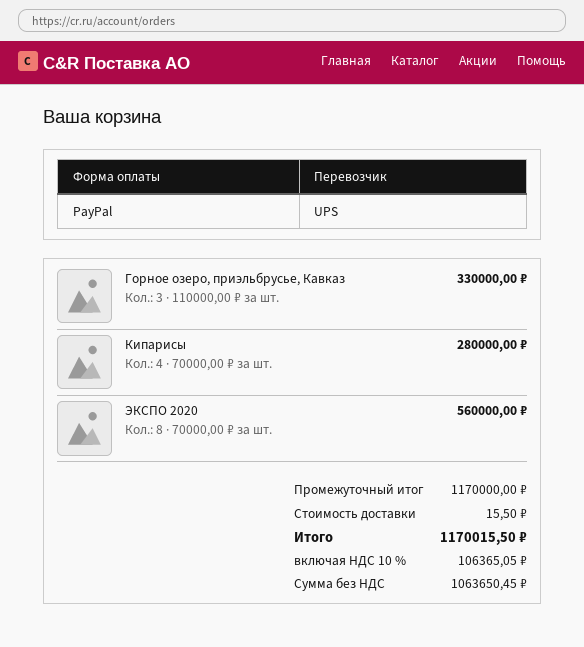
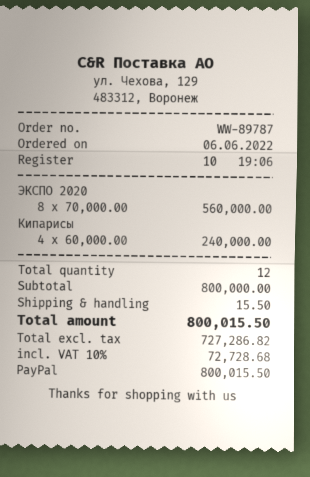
Горное озеро, приэльбрусье, Кавказ: 3 x 110000.00 = 330000.00 -> none
Кипарисы: 4 x 70000.00 = 280000.00 -> 4 x 60000.00 = 240000.00
subtotal: 1170000.00 -> 800000.00
net: 1063650.45 -> 727286.82
tax: 10% = 106365.05 -> 10% = 72728.68
total: 1170015.50 -> 800015.50

